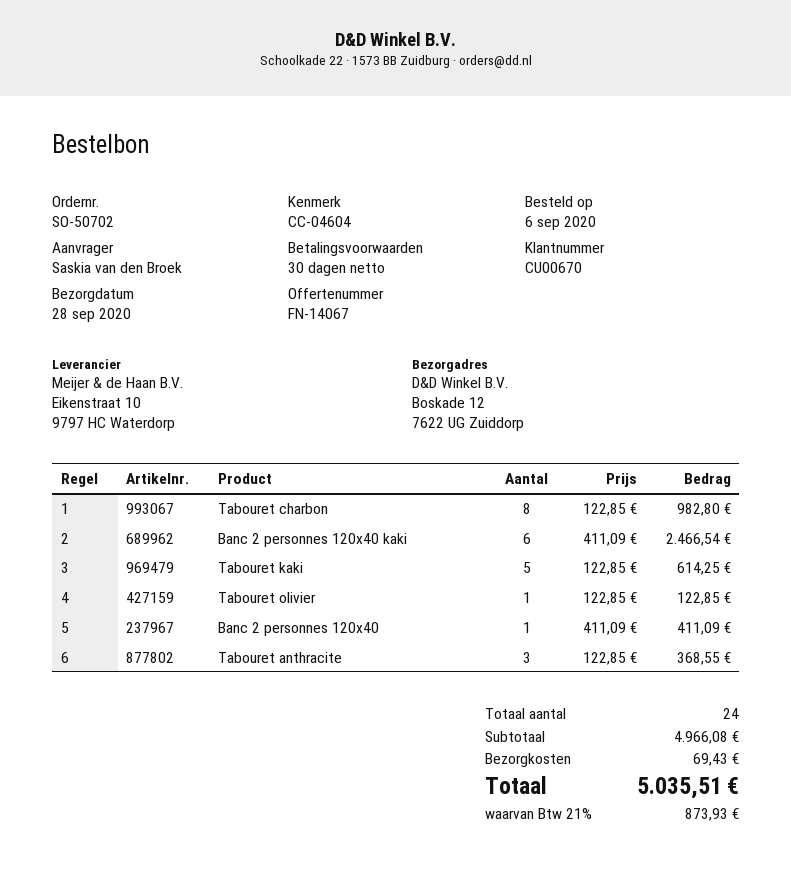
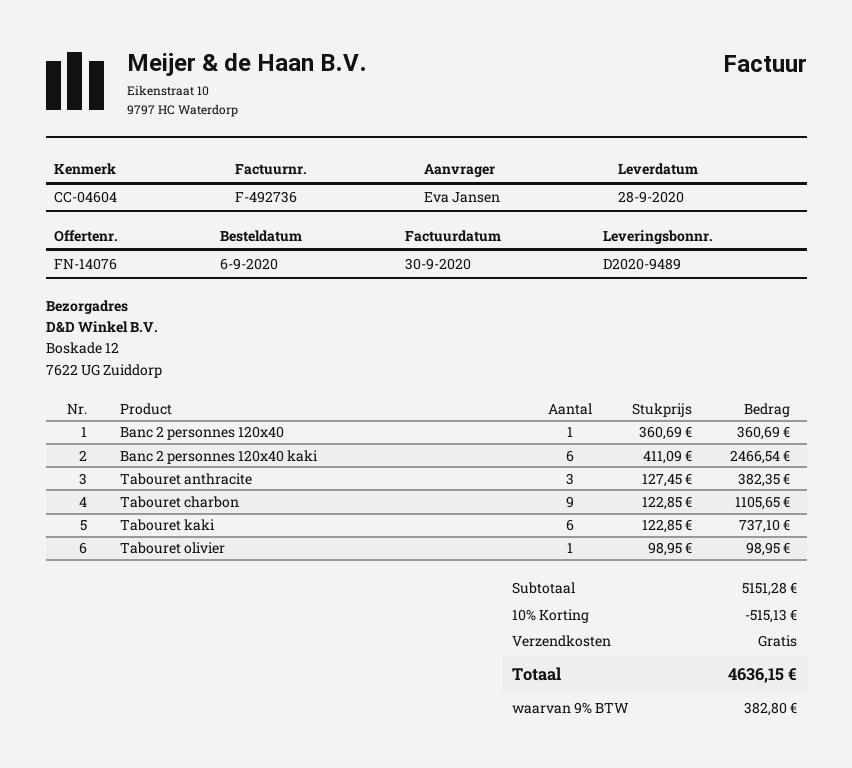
quote number: FN-14067 -> FN-14076
ordered by: Saskia van den Broek -> Eva Jansen
Tabouret charbon: 8 x 122.85 = 982.80 -> 9 x 122.85 = 1105.65
Tabouret kaki: 5 x 122.85 = 614.25 -> 6 x 122.85 = 737.10
Tabouret olivier: 1 x 122.85 = 122.85 -> 1 x 98.95 = 98.95
Banc 2 personnes 120x40: 1 x 411.09 = 411.09 -> 1 x 360.69 = 360.69
Tabouret anthracite: 3 x 122.85 = 368.55 -> 3 x 127.45 = 382.35
subtotal: 4966.08 -> 5151.28
discount: none -> 10% = 515.13
shipping: 69.43 -> 0.00
tax: 21% = 873.93 -> 9% = 382.80
total: 5035.51 -> 4636.15

